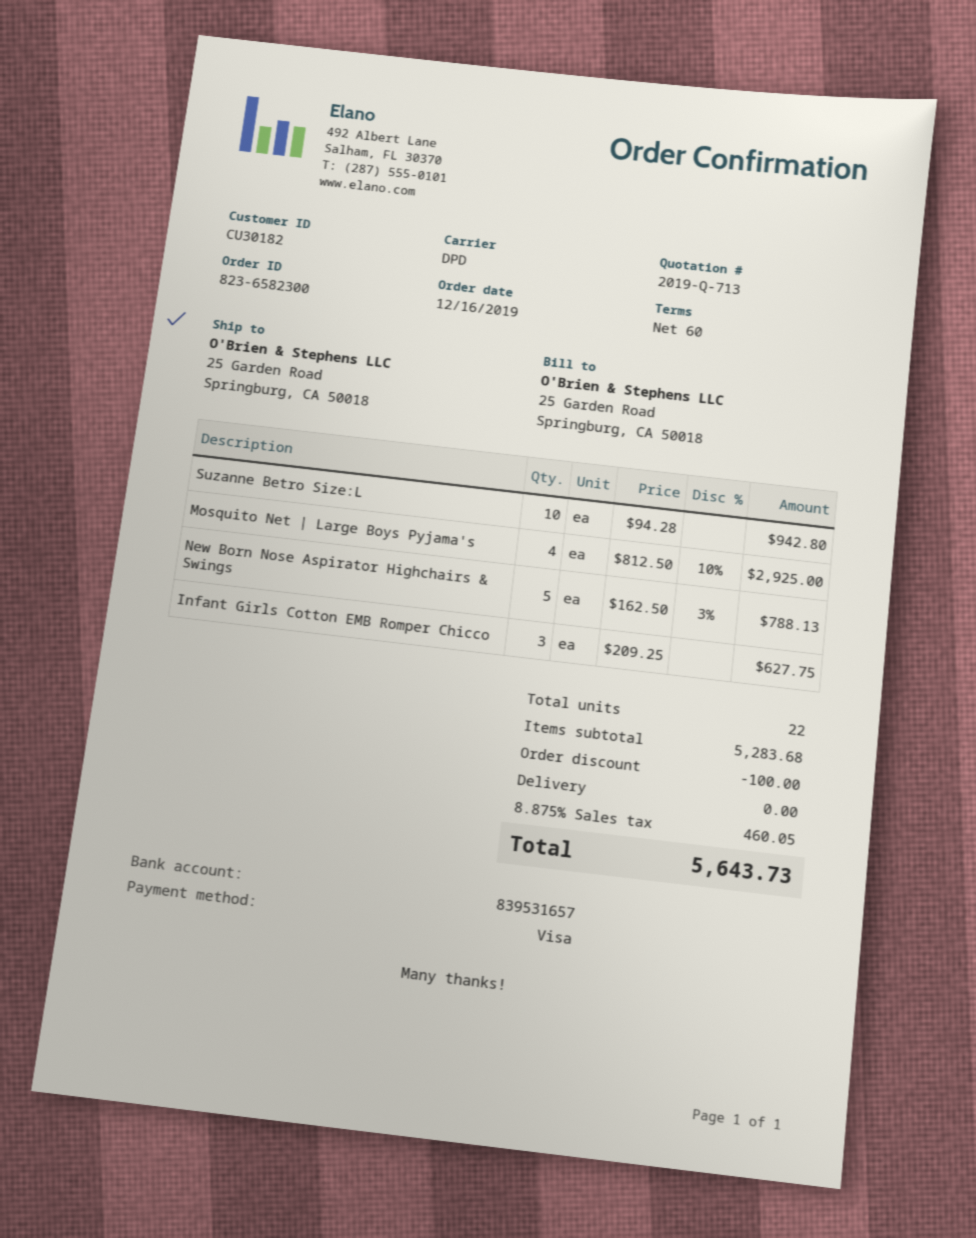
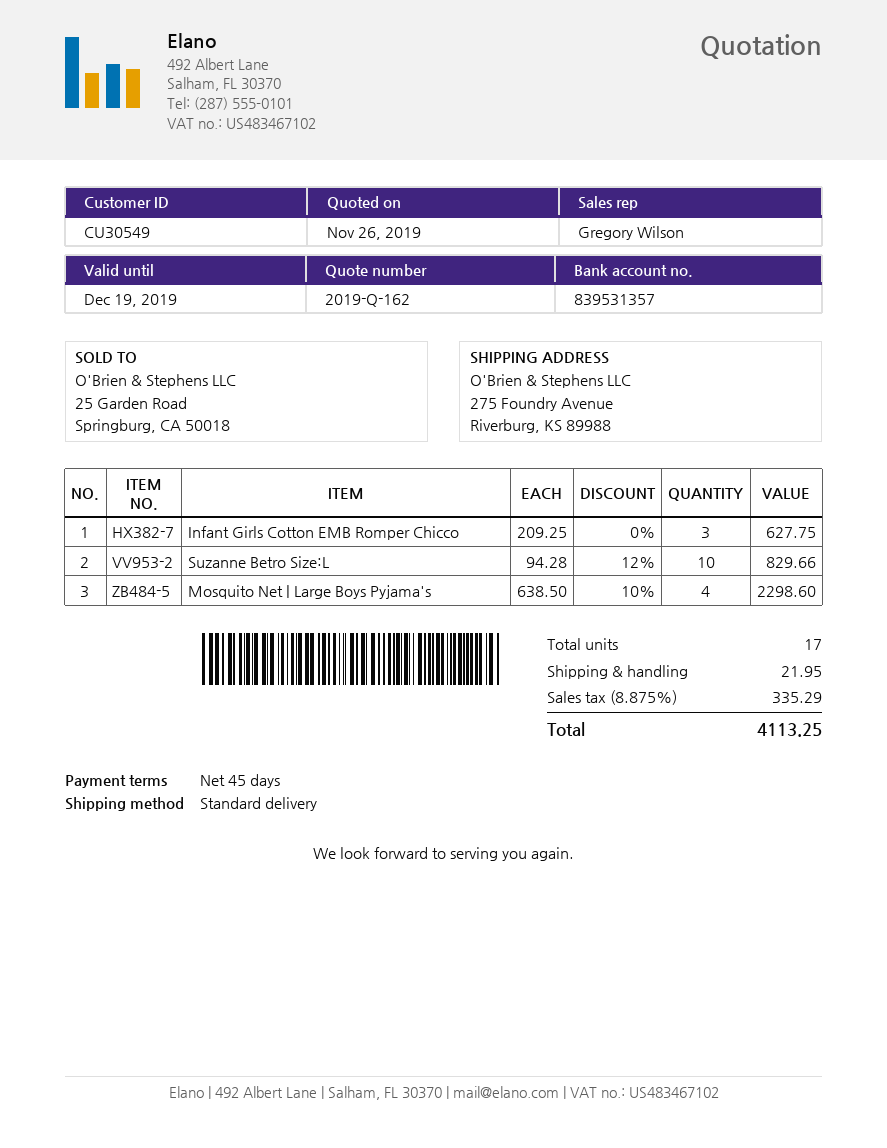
quote number: 2019-Q-713 -> 2019-Q-162
payment terms: 60 days -> 45 days
customer number: CU30182 -> CU30549
bank account: 839531657 -> 839531357
shipping method: DPD -> standard
ship to: 25 Garden Road, Springburg, CA 50018 -> 275 Foundry Avenue, Riverburg, KS 89988
Suzanne Betro Size:L: 10 x 94.28 = 942.80 -> 10 x 94.28 - 12% = 829.66
Mosquito Net | Large Boys Pyjama's: 4 x 812.50 - 10% = 2925.00 -> 4 x 638.50 - 10% = 2298.60
New Born Nose Aspirator Highchairs & Swings: 5 x 162.50 - 3% = 788.13 -> none
total quantity: 22 -> 17
discount: 100.00 -> none
shipping: 0.00 -> 21.95
tax: 8.875% = 460.05 -> 8.875% = 335.29
total: 5643.73 -> 4113.25

